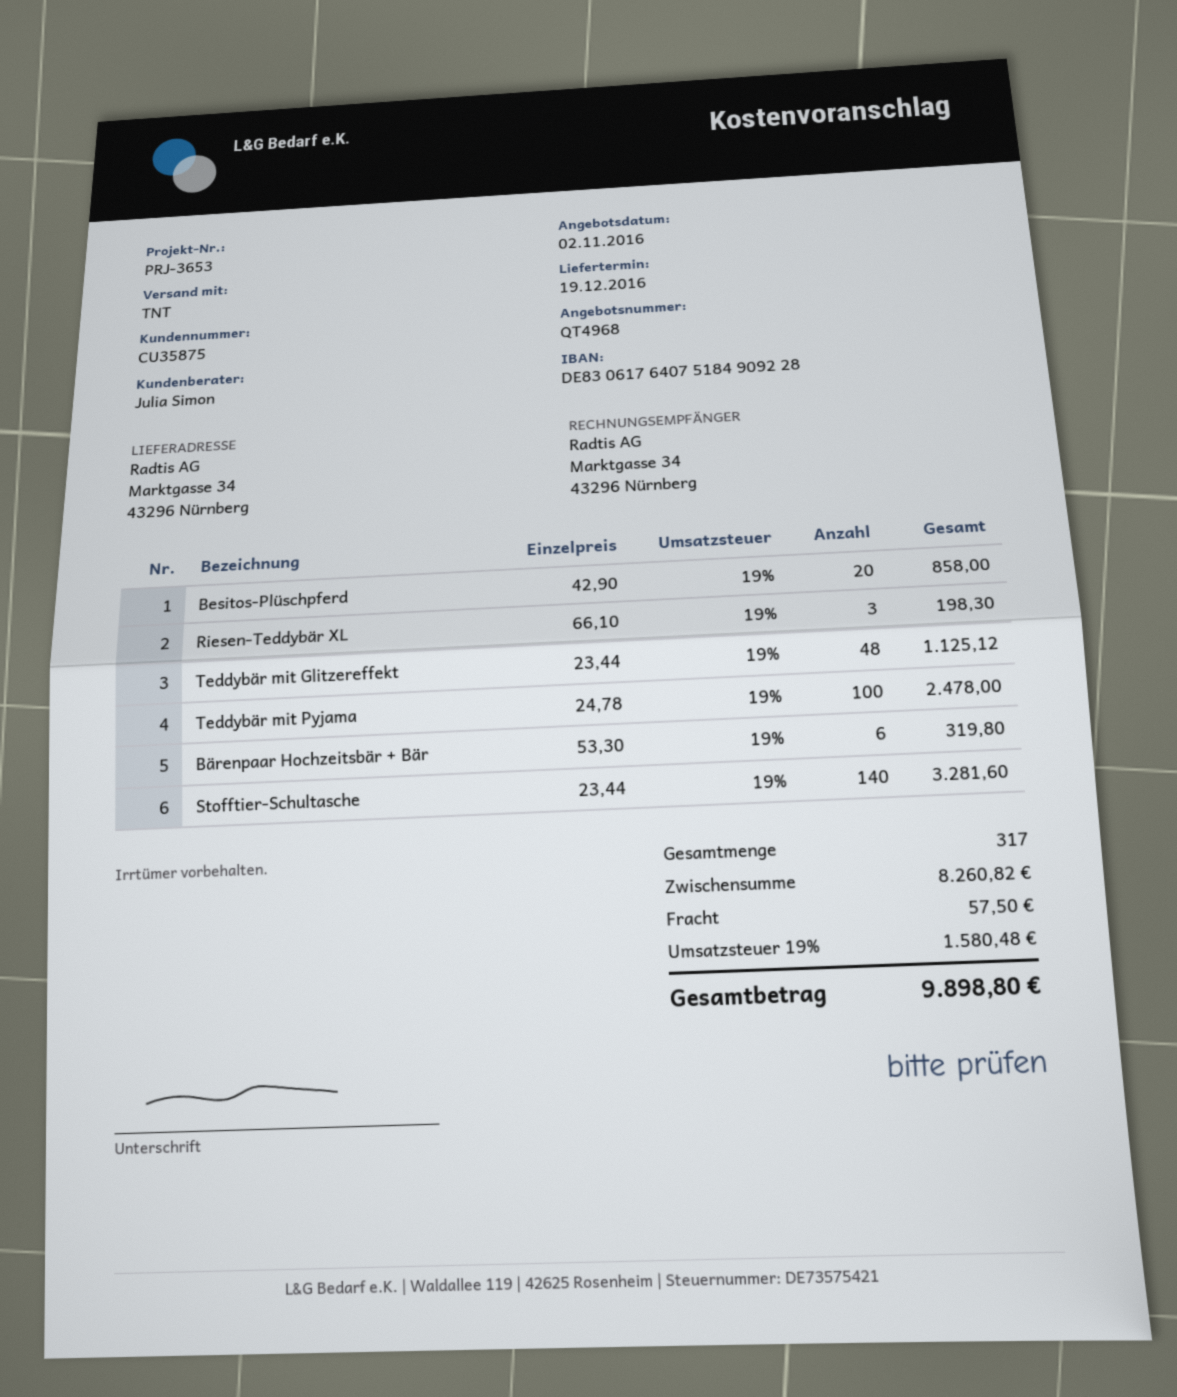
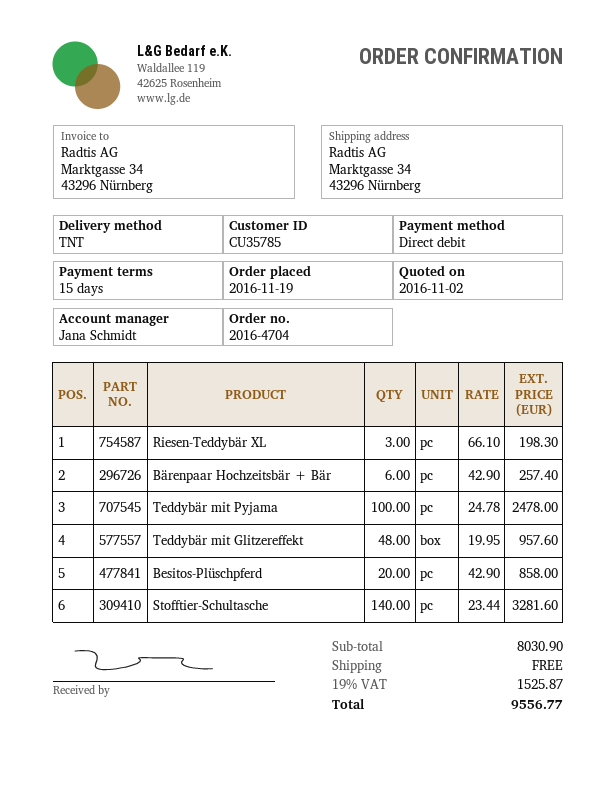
customer number: CU35875 -> CU35785
sales rep: Julia Simon -> Jana Schmidt
Teddybär mit Glitzereffekt: 48 x 23.44 = 1125.12 -> 48 x 19.95 = 957.60
Bärenpaar Hochzeitsbär + Bär: 6 x 53.30 = 319.80 -> 6 x 42.90 = 257.40
subtotal: 8260.82 -> 8030.90
shipping: 57.50 -> 0.00
tax: 19% = 1580.48 -> 19% = 1525.87
total: 9898.80 -> 9556.77

